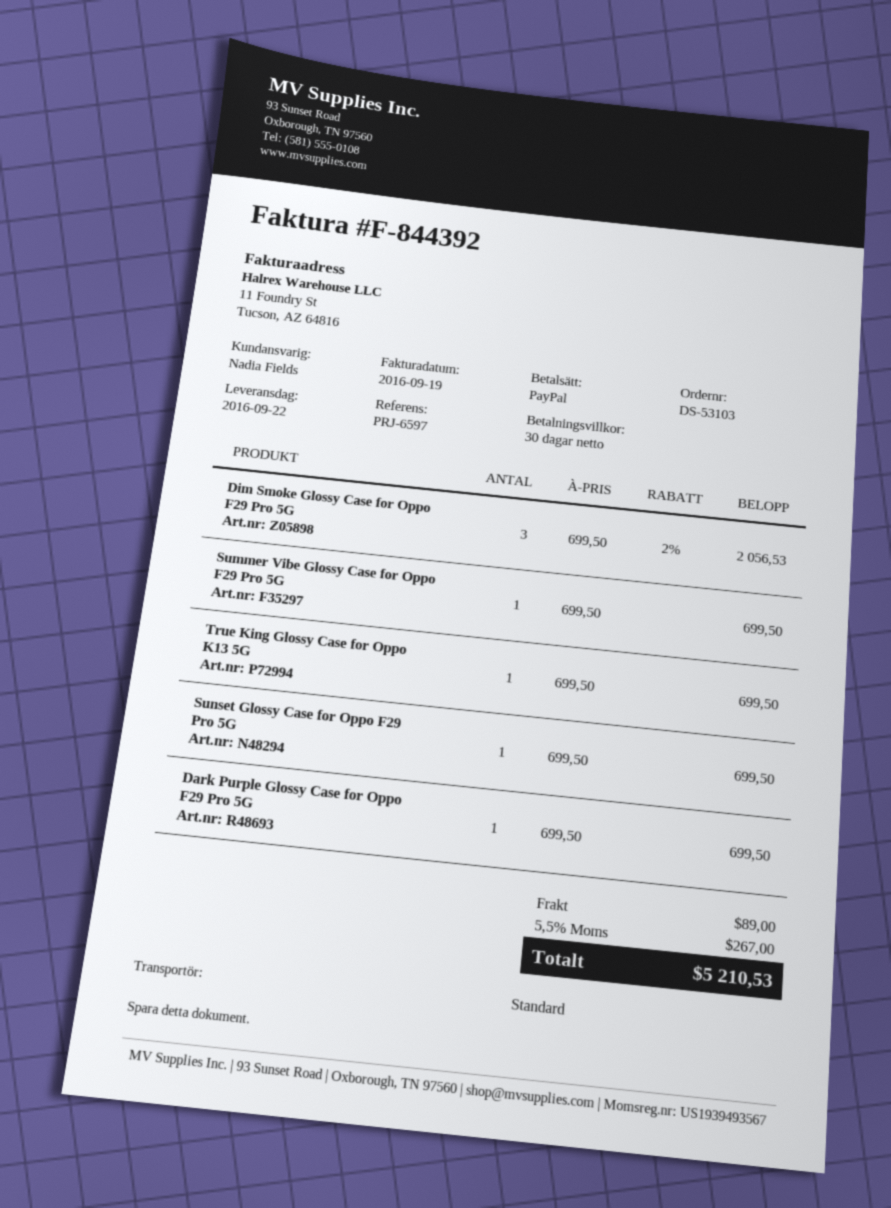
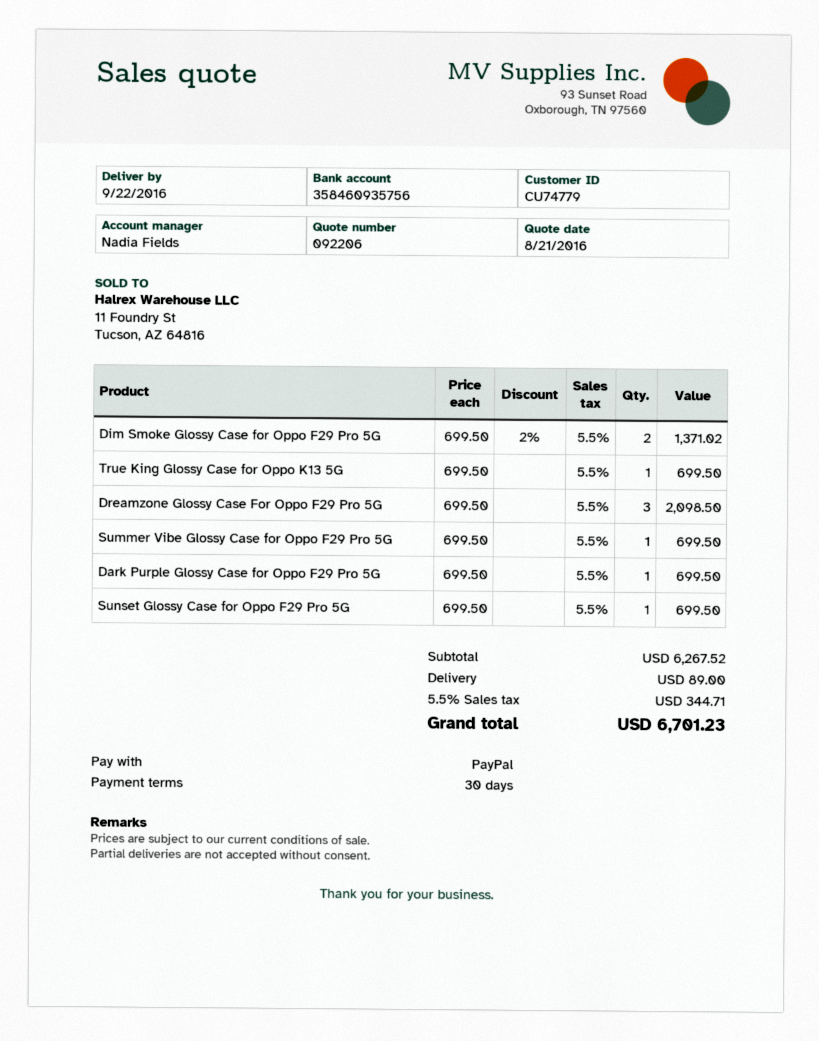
Dim Smoke Glossy Case for Oppo F29 Pro 5G: 3 x 699.50 - 2% = 2056.53 -> 2 x 699.50 - 2% = 1371.02
Dreamzone Glossy Case For Oppo F29 Pro 5G: none -> 3 x 699.50 = 2098.50
tax: 5.5% = 267.00 -> 5.5% = 344.71
total: 5210.53 -> 6701.23

